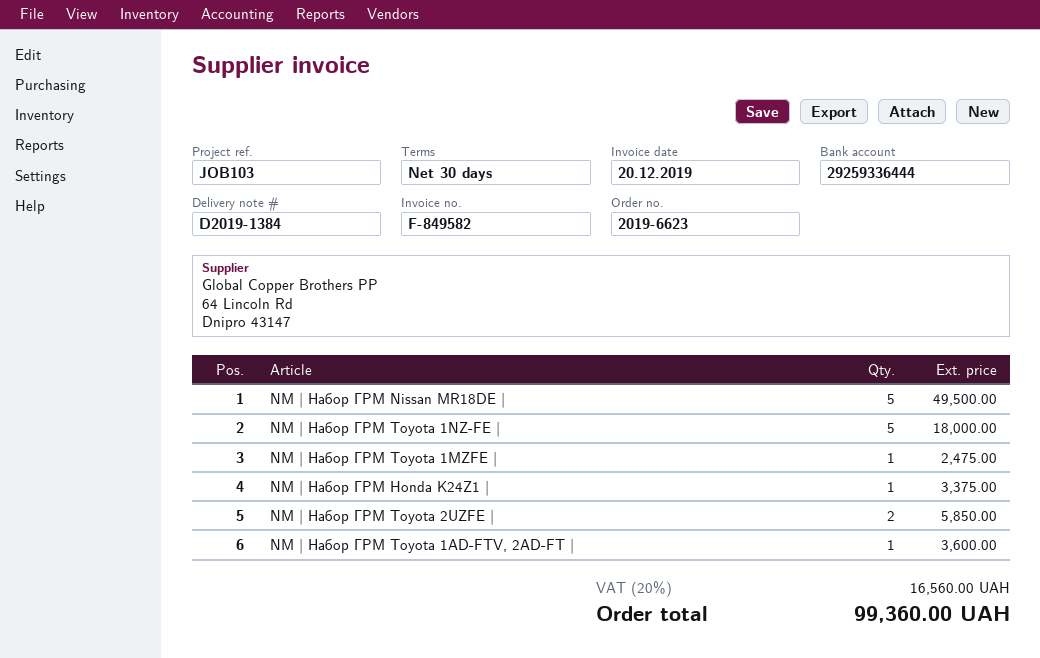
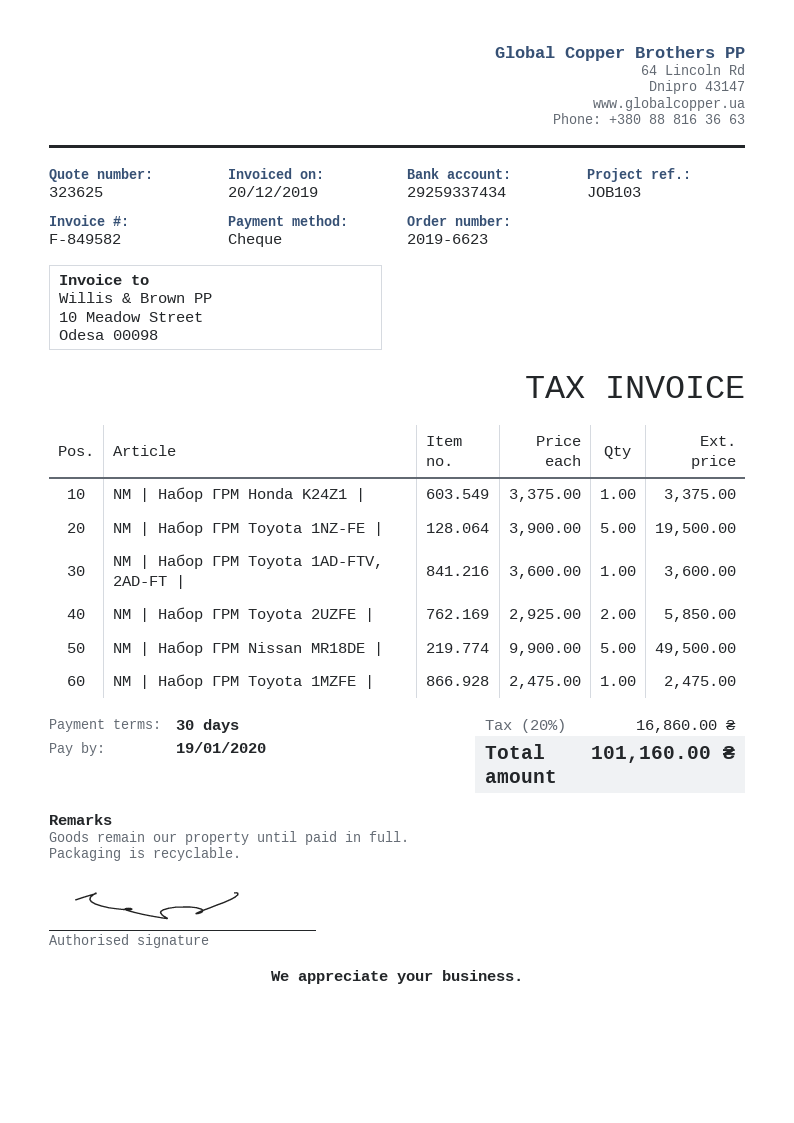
bank account: 29259336444 -> 29259337434
NM | Набор ГРМ Toyota 1NZ-FE |: 5 for 18000.00 -> 5 for 19500.00
tax: 20% = 16560.00 -> 20% = 16860.00
total: 99360.00 -> 101160.00

